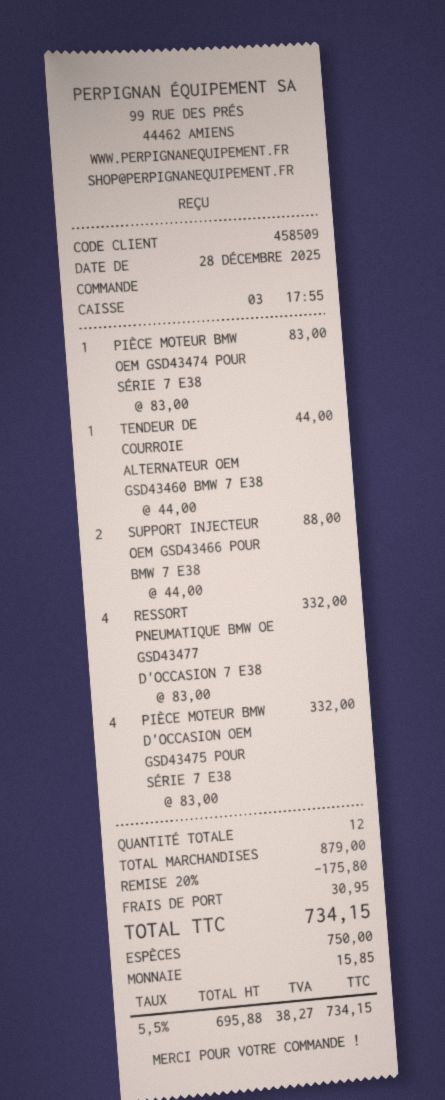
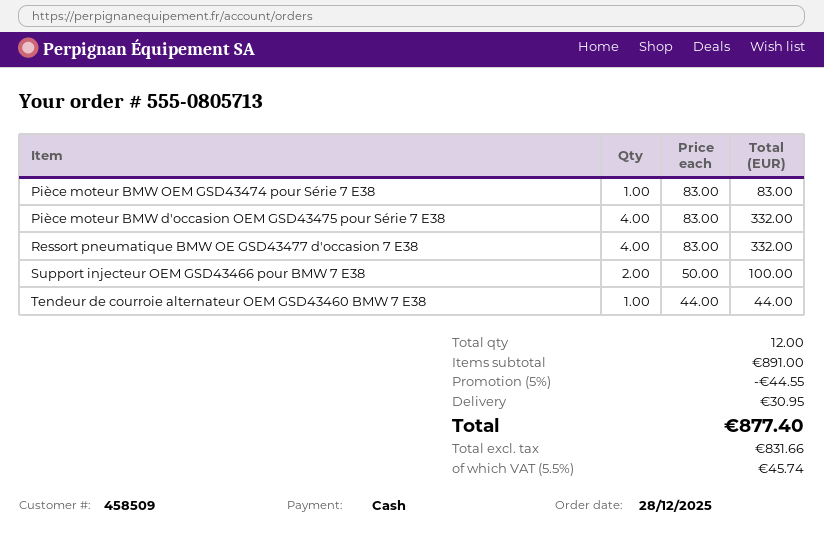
SUPPORT INJECTEUR OEM GSD43466 POUR BMW 7 E38: 2 x 44.00 = 88.00 -> 2 x 50.00 = 100.00
subtotal: 879.00 -> 891.00
discount: 20% = 175.80 -> 5% = 44.55
net: 695.88 -> 831.66
tax: 5.5% = 38.27 -> 5.5% = 45.74
total: 734.15 -> 877.40

